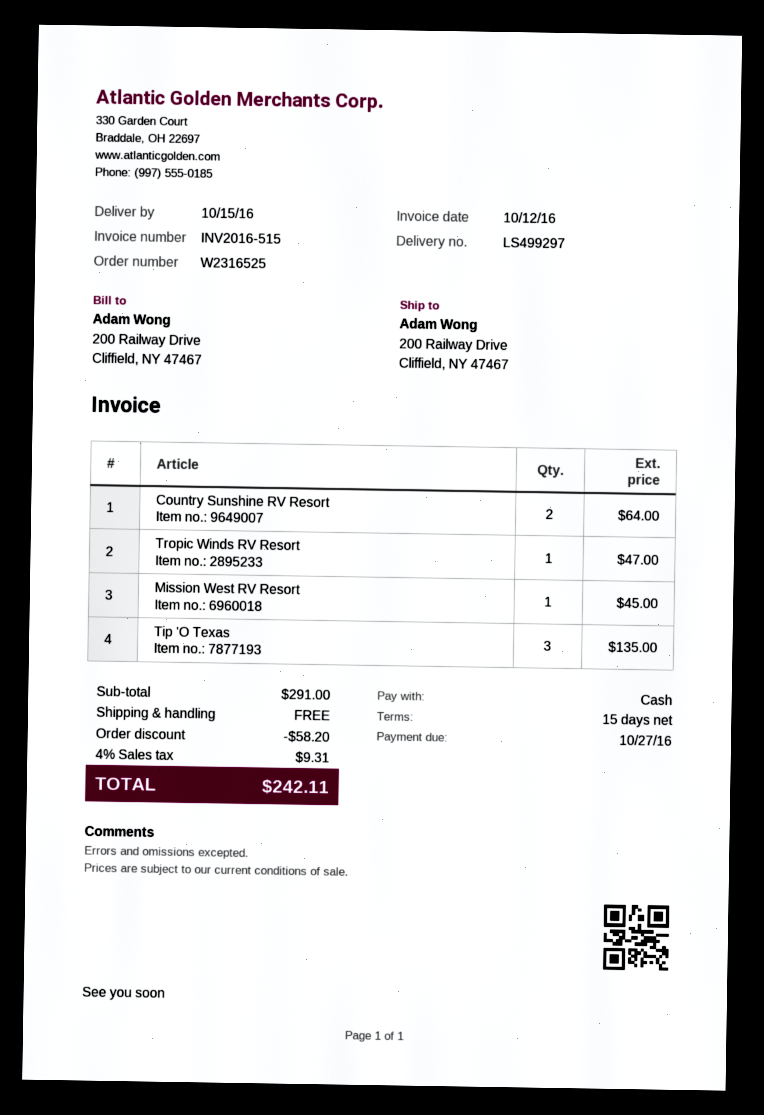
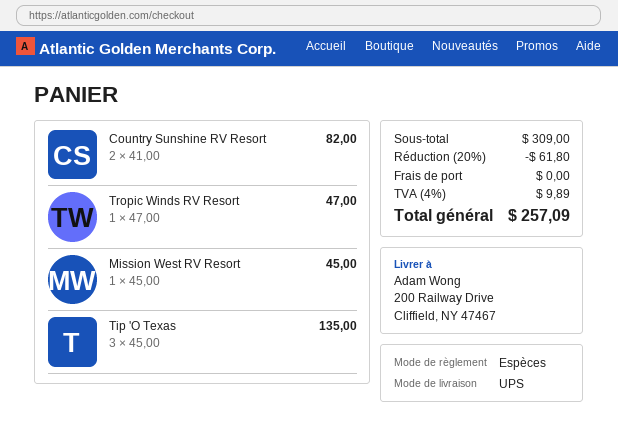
Country Sunshine RV Resort: 2 for 64.00 -> 2 for 82.00
subtotal: 291.00 -> 309.00
discount: 58.20 -> 61.80
tax: 4% = 9.31 -> 4% = 9.89
total: 242.11 -> 257.09

